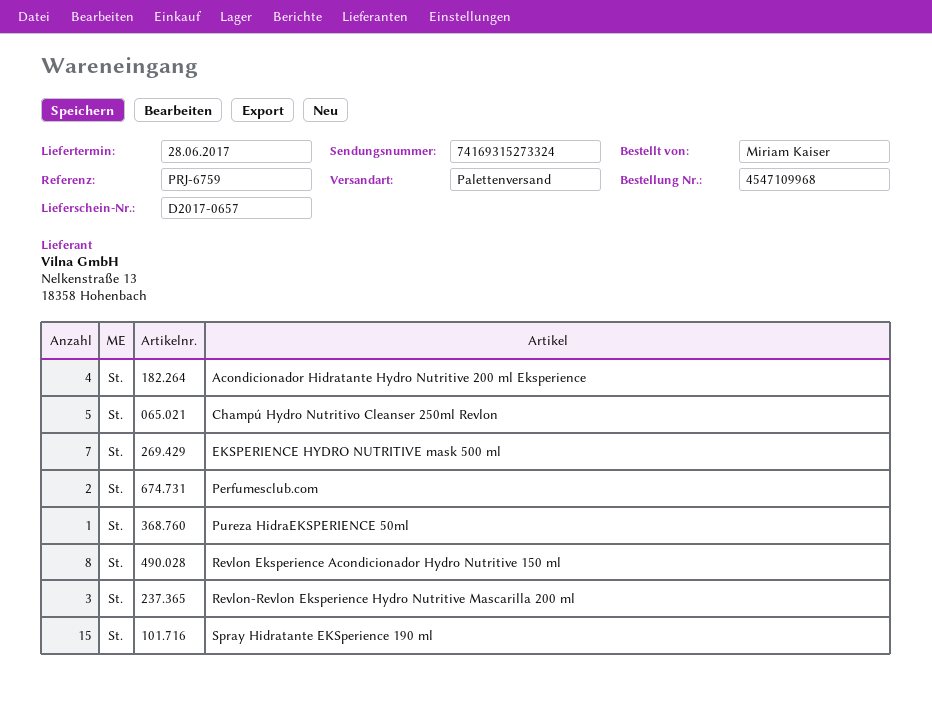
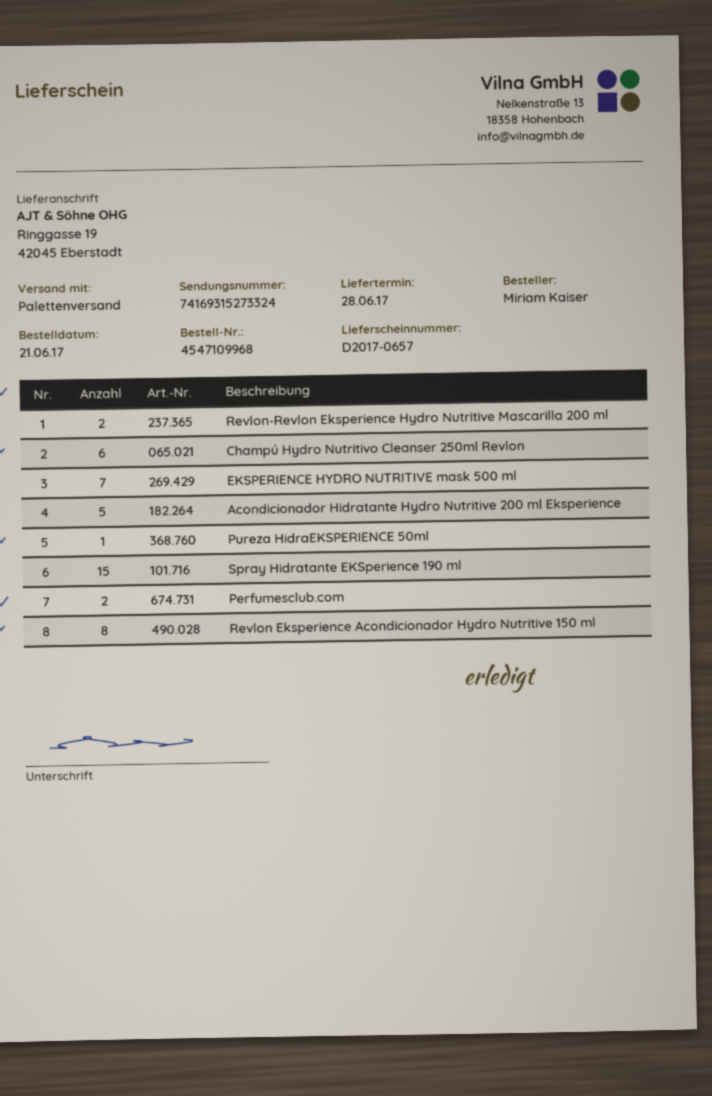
Acondicionador Hidratante Hydro Nutritive 200 ml Eksperience: 4 -> 5
Champú Hydro Nutritivo Cleanser 250ml Revlon: 5 -> 6
Revlon-Revlon Eksperience Hydro Nutritive Mascarilla 200 ml: 3 -> 2

